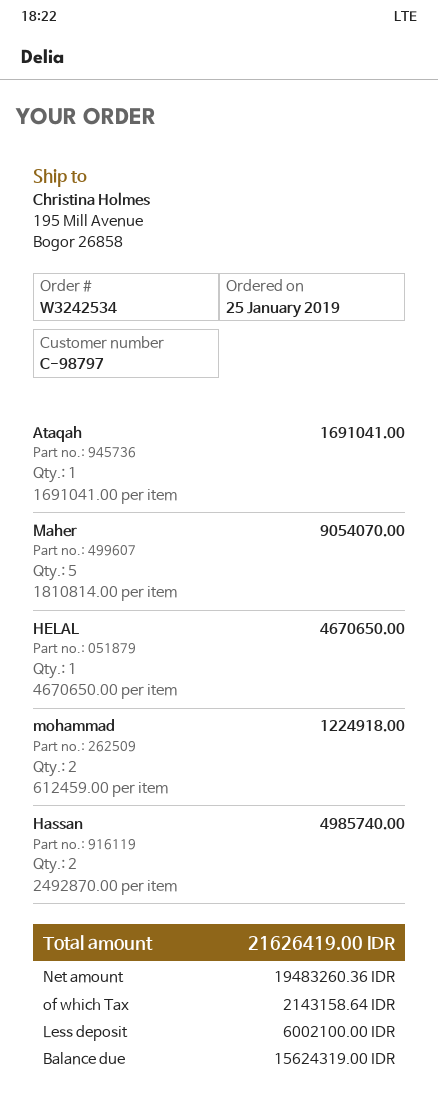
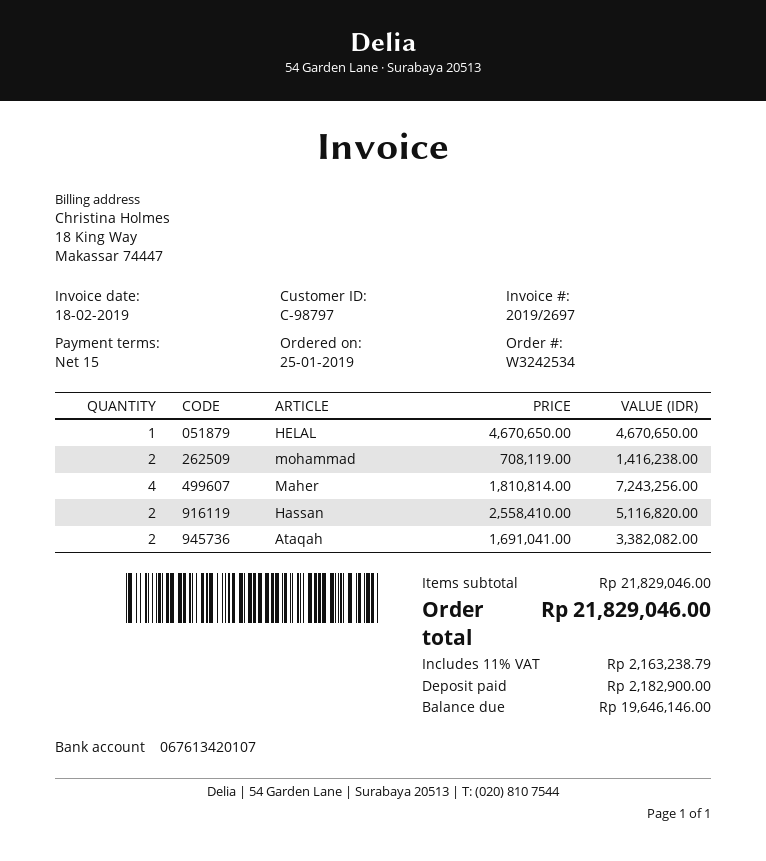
Ataqah: 1 x 1691041.00 = 1691041.00 -> 2 x 1691041.00 = 3382082.00
Maher: 5 x 1810814.00 = 9054070.00 -> 4 x 1810814.00 = 7243256.00
mohammad: 2 x 612459.00 = 1224918.00 -> 2 x 708119.00 = 1416238.00
Hassan: 2 x 2492870.00 = 4985740.00 -> 2 x 2558410.00 = 5116820.00
tax: 2143158.64 -> 2163238.79
total: 21626419.00 -> 21829046.00
deposit: 6002100.00 -> 2182900.00
balance: 15624319.00 -> 19646146.00

